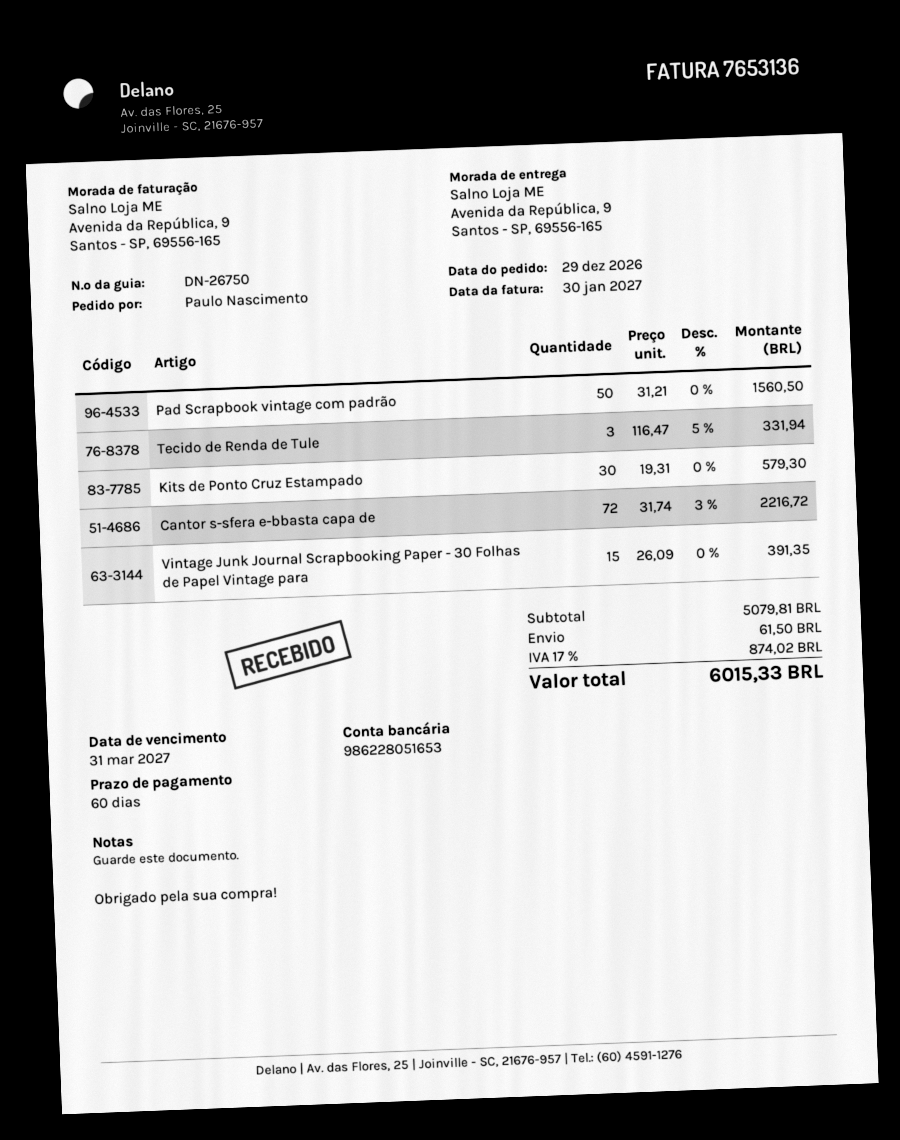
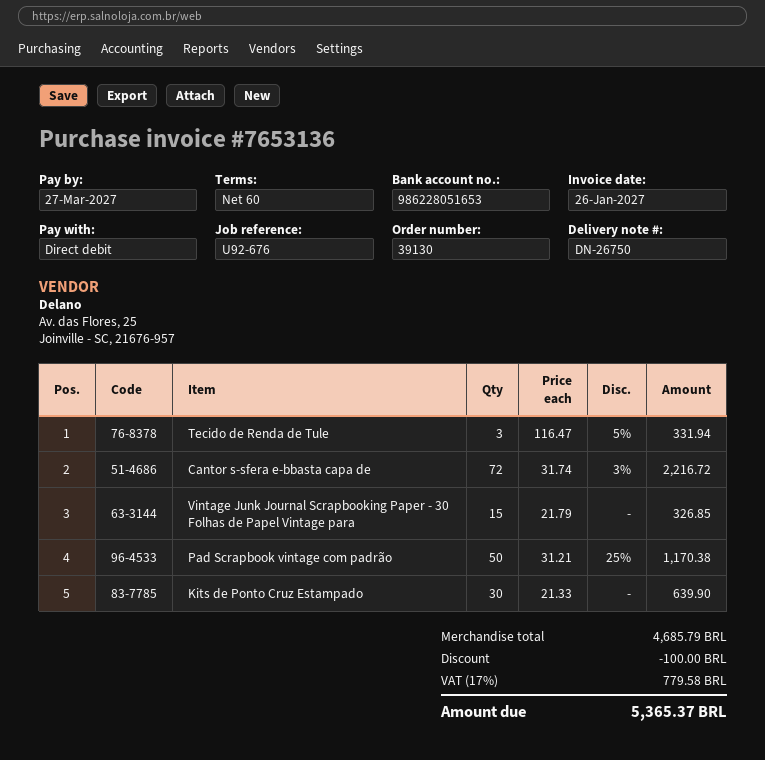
invoice date: 2027-01-30 -> 2027-01-26
due date: 2027-03-31 -> 2027-03-27
Pad Scrapbook vintage com padrão: 50 x 31.21 = 1560.50 -> 50 x 31.21 - 25% = 1170.38
Kits de Ponto Cruz Estampado: 30 x 19.31 = 579.30 -> 30 x 21.33 = 639.90
Vintage Junk Journal Scrapbooking Paper - 30 Folhas de Papel Vintage para: 15 x 26.09 = 391.35 -> 15 x 21.79 = 326.85
subtotal: 5079.81 -> 4685.79
discount: none -> 100.00
shipping: 61.50 -> none
tax: 17% = 874.02 -> 17% = 779.58
total: 6015.33 -> 5365.37

